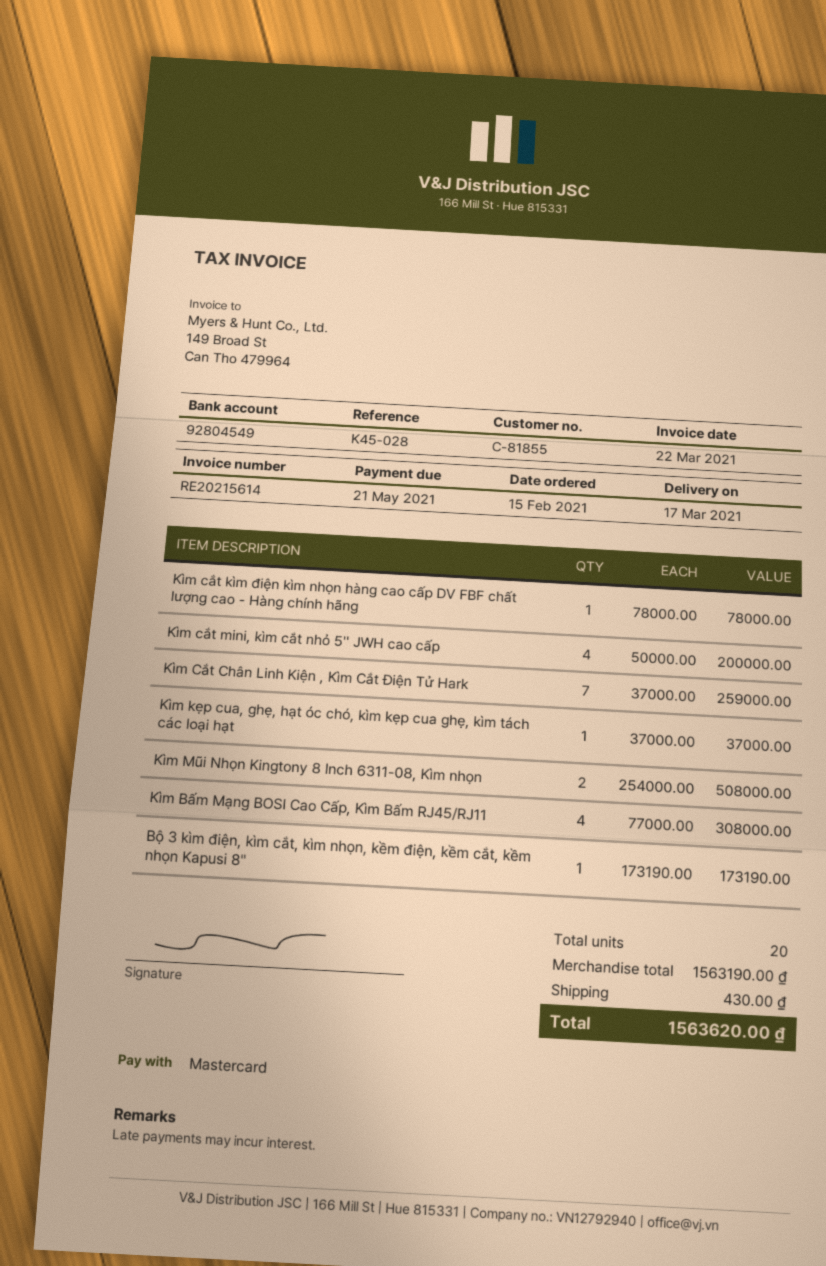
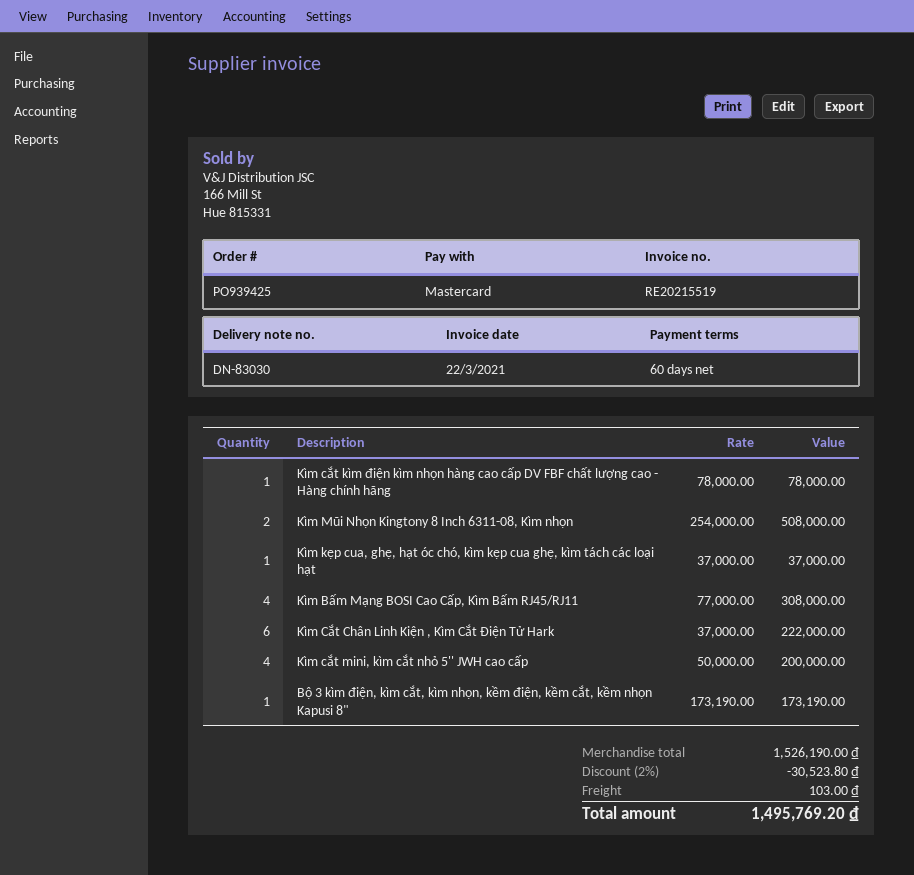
invoice number: RE20215614 -> RE20215519
Kìm Cắt Chân Linh Kiện , Kìm Cắt Điện Tử Hark: 7 x 37000.00 = 259000.00 -> 6 x 37000.00 = 222000.00
subtotal: 1563190.00 -> 1526190.00
discount: none -> 2% = 30523.80
shipping: 430.00 -> 103.00
total: 1563620.00 -> 1495769.20

